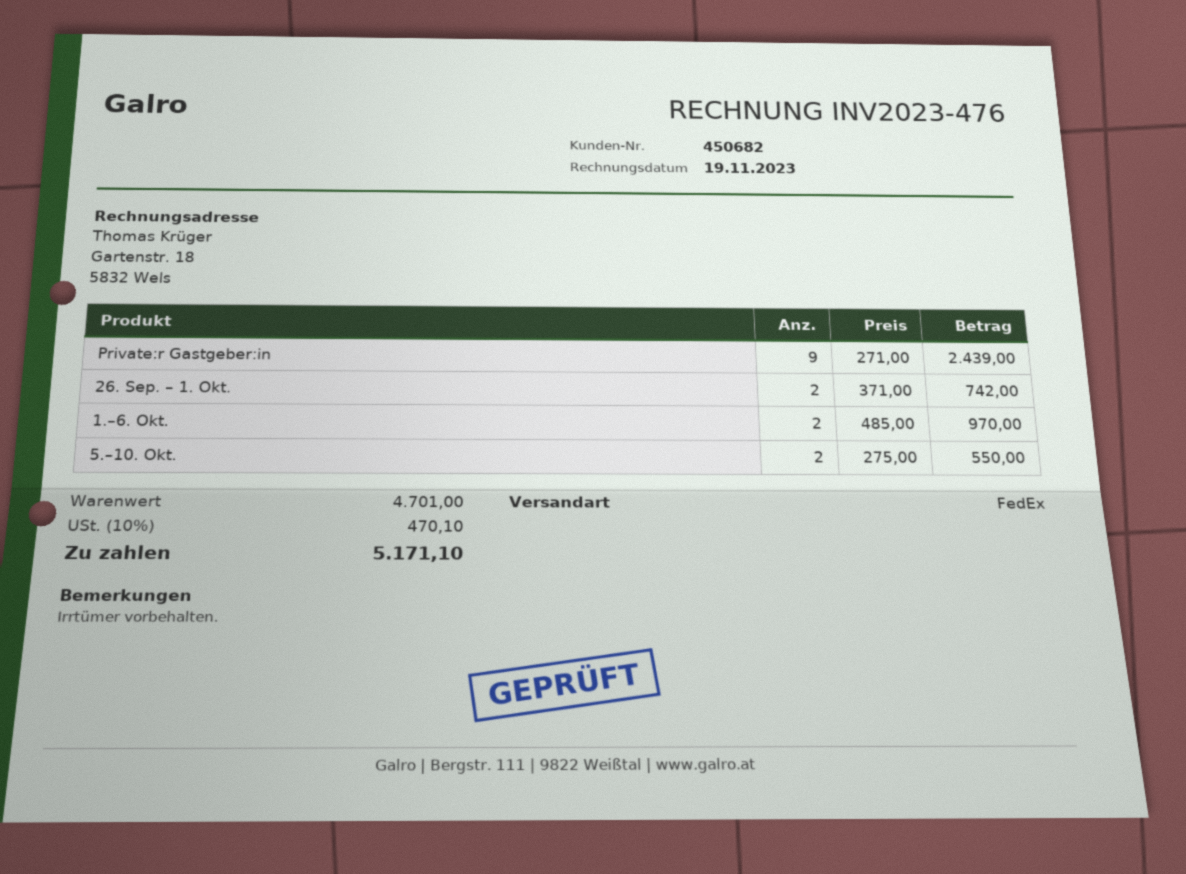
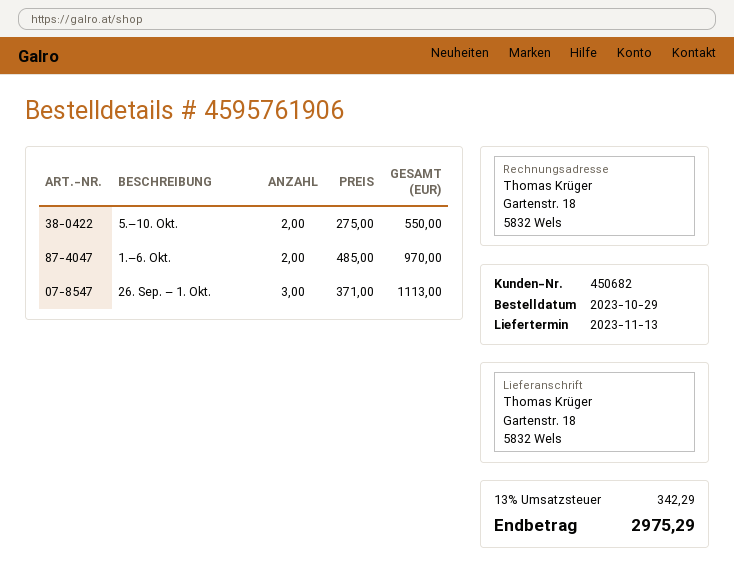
Private:r Gastgeber:in: 9 x 271.00 = 2439.00 -> none
26. Sep. – 1. Okt.: 2 x 371.00 = 742.00 -> 3 x 371.00 = 1113.00
tax: 10% = 470.10 -> 13% = 342.29
total: 5171.10 -> 2975.29

